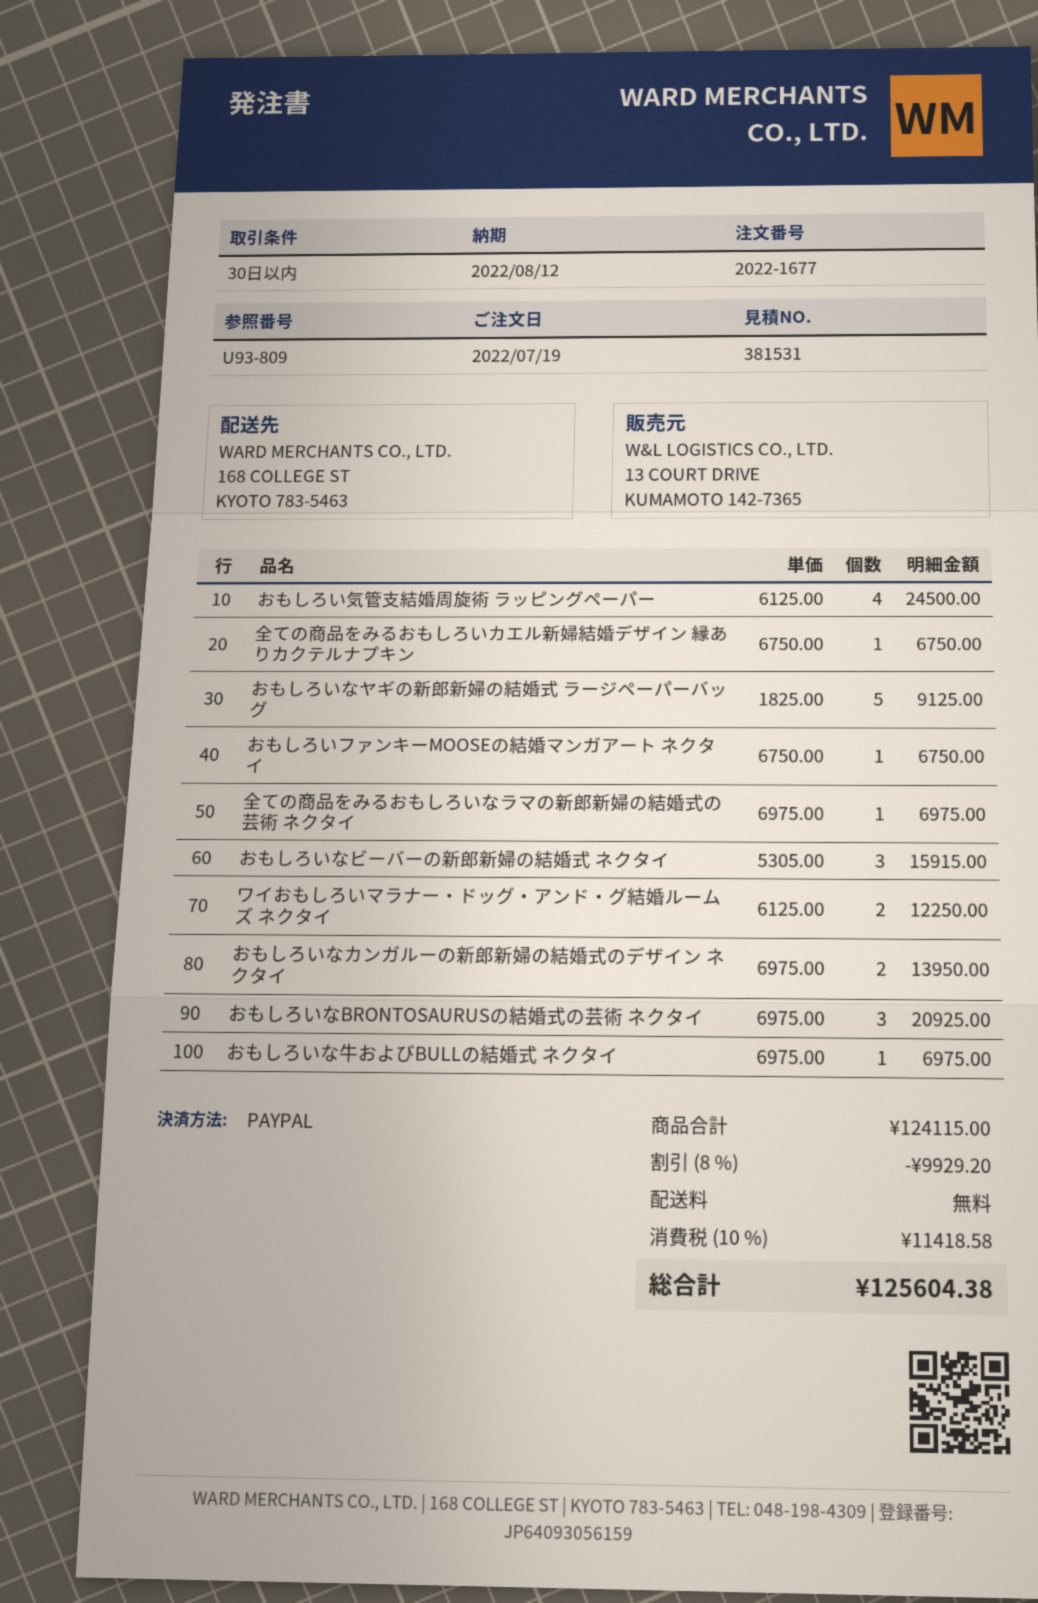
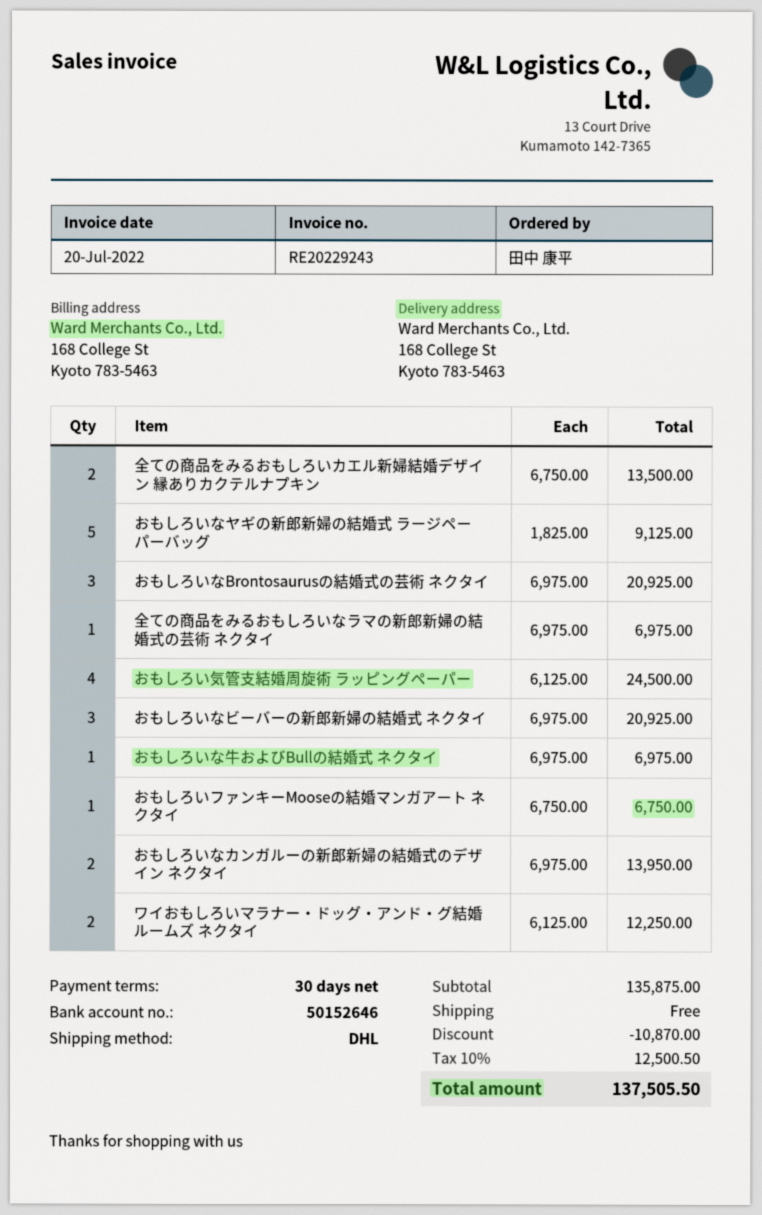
全ての商品をみるおもしろいカエル新婦結婚デザイン 縁ありカクテルナプキン: 1 x 6750.00 = 6750.00 -> 2 x 6750.00 = 13500.00
おもしろいなビーバーの新郎新婦の結婚式 ネクタイ: 3 x 5305.00 = 15915.00 -> 3 x 6975.00 = 20925.00
subtotal: 124115.00 -> 135875.00
discount: 9929.20 -> 10870.00
tax: 10% = 11418.58 -> 10% = 12500.50
total: 125604.38 -> 137505.50

